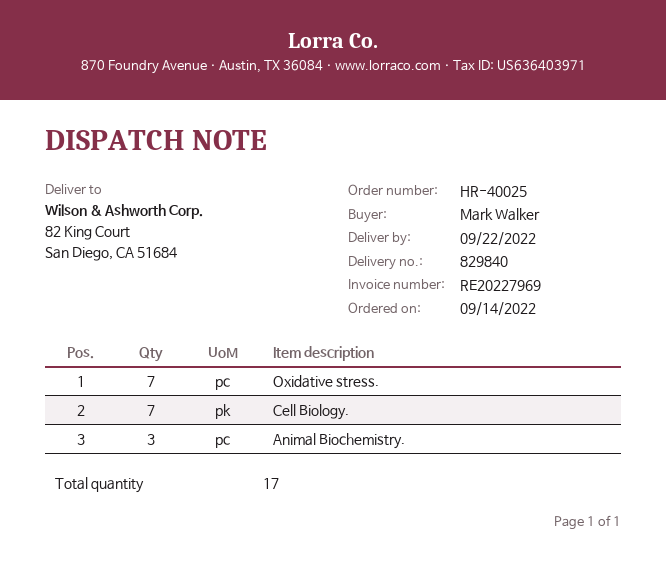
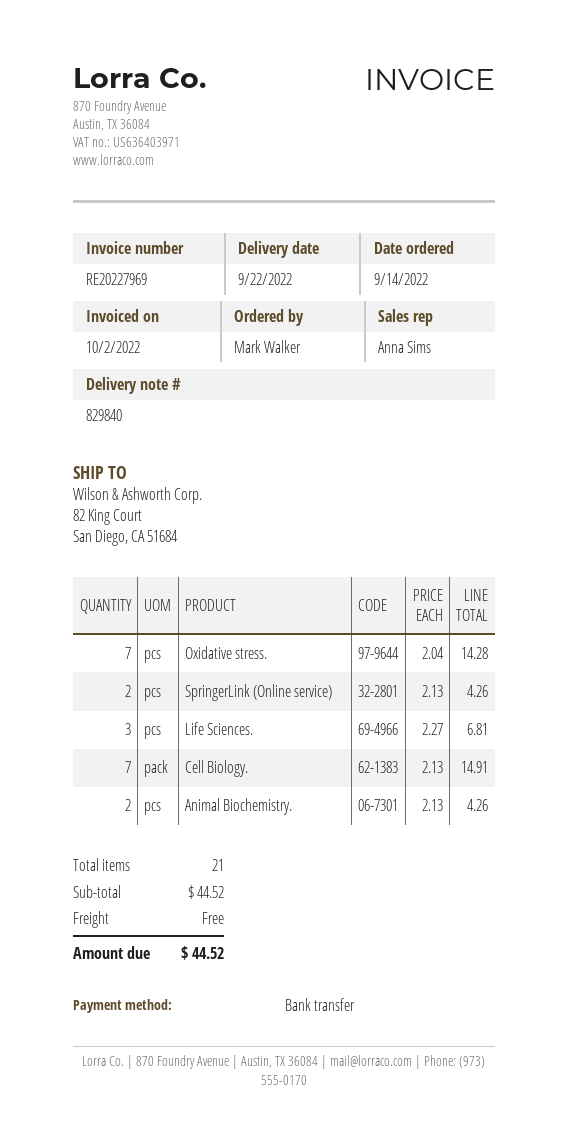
Animal Biochemistry.: 3 -> 2
SpringerLink (Online service): none -> 2
Life Sciences.: none -> 3
total quantity: 17 -> 21

